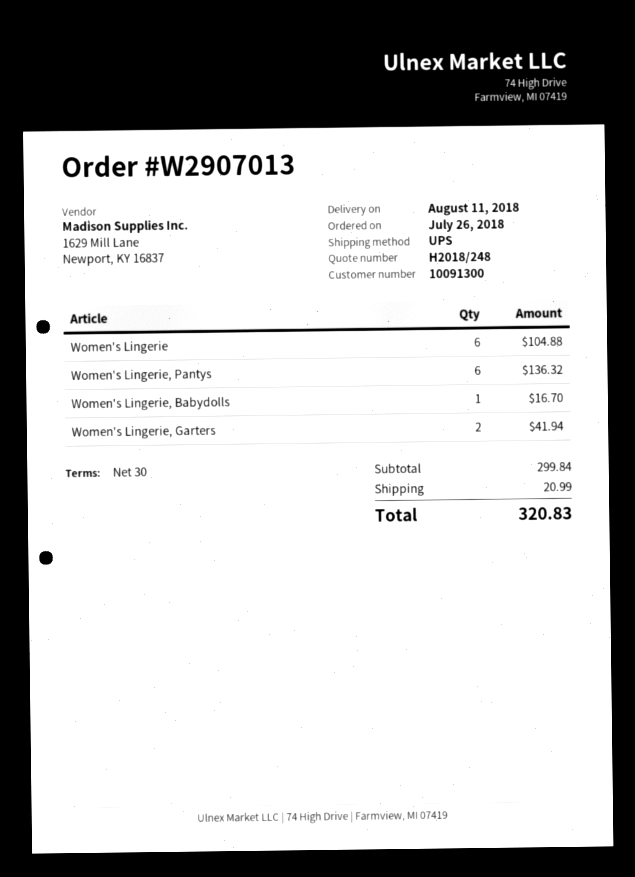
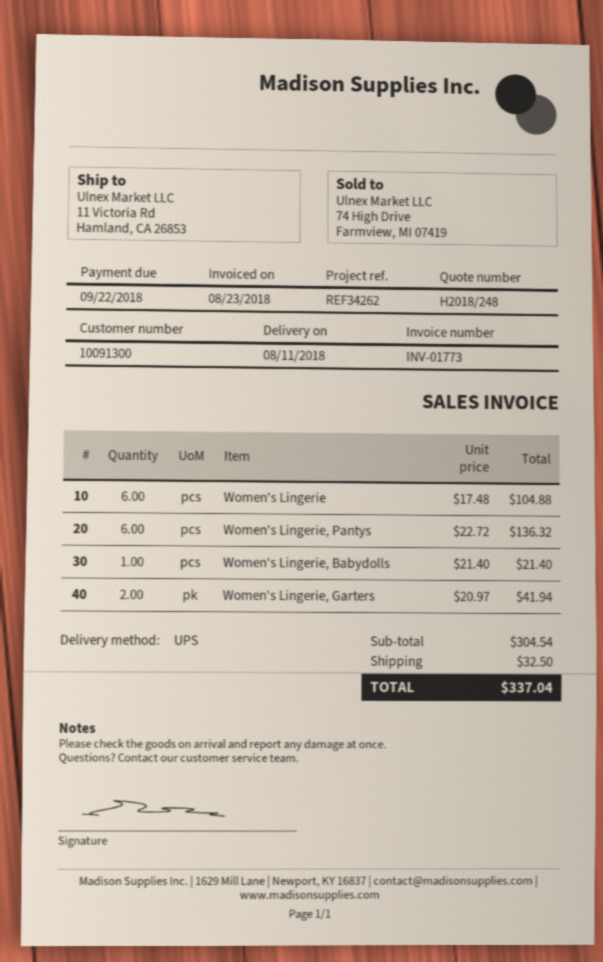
Women's Lingerie, Babydolls: 1 for 16.70 -> 1 for 21.40
subtotal: 299.84 -> 304.54
shipping: 20.99 -> 32.50
total: 320.83 -> 337.04

